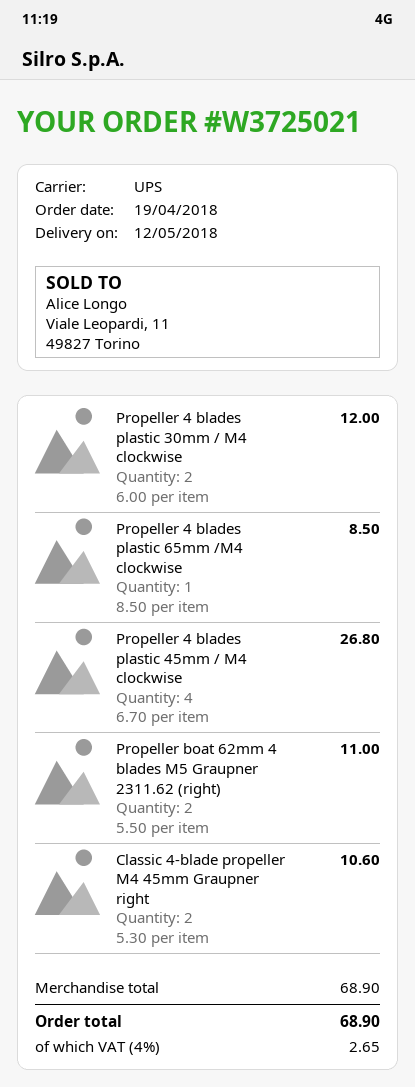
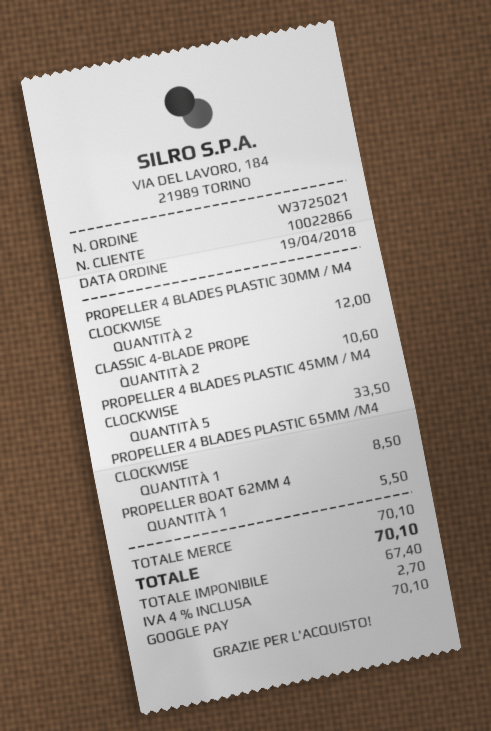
Propeller 4 blades plastic 45mm / M4 clockwise: 4 for 26.80 -> 5 for 33.50
Propeller boat 62mm 4 blades M5 Graupner 2311.62 (right): 2 for 11.00 -> 1 for 5.50
subtotal: 68.90 -> 70.10
tax: 4% = 2.65 -> 4% = 2.70
total: 68.90 -> 70.10

